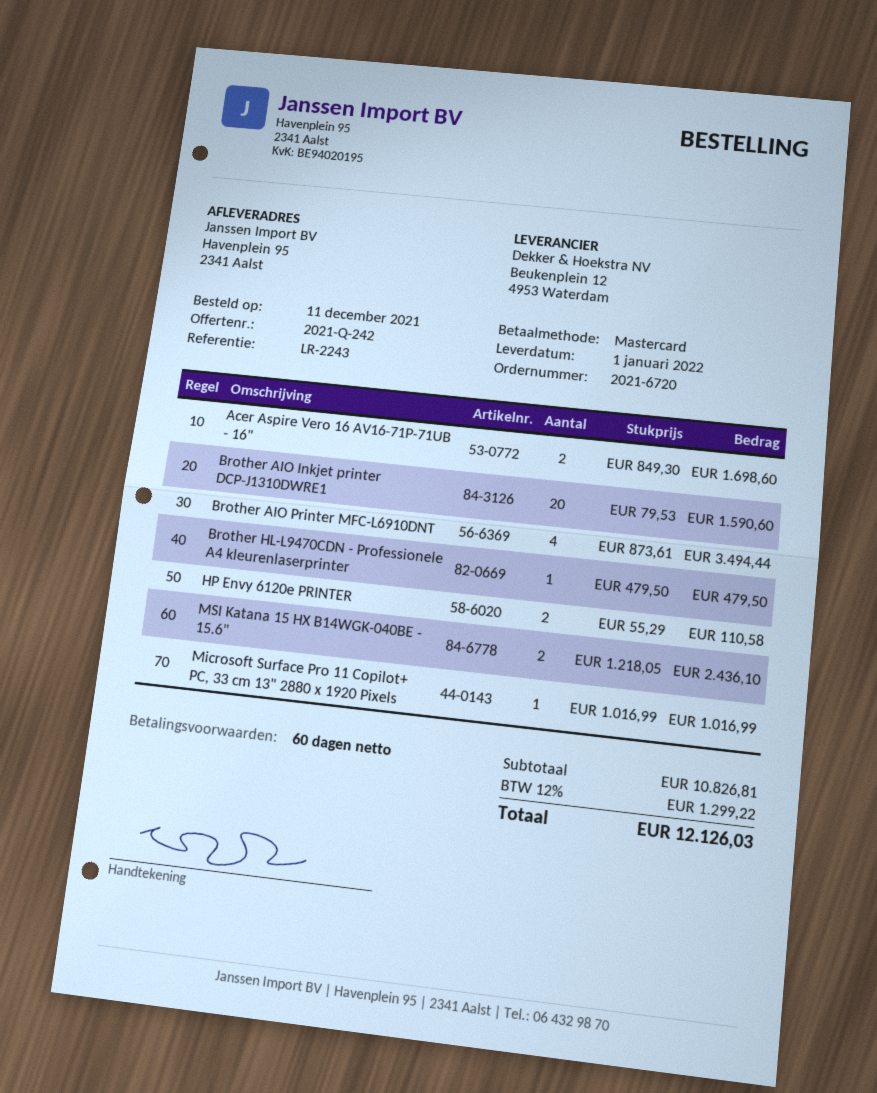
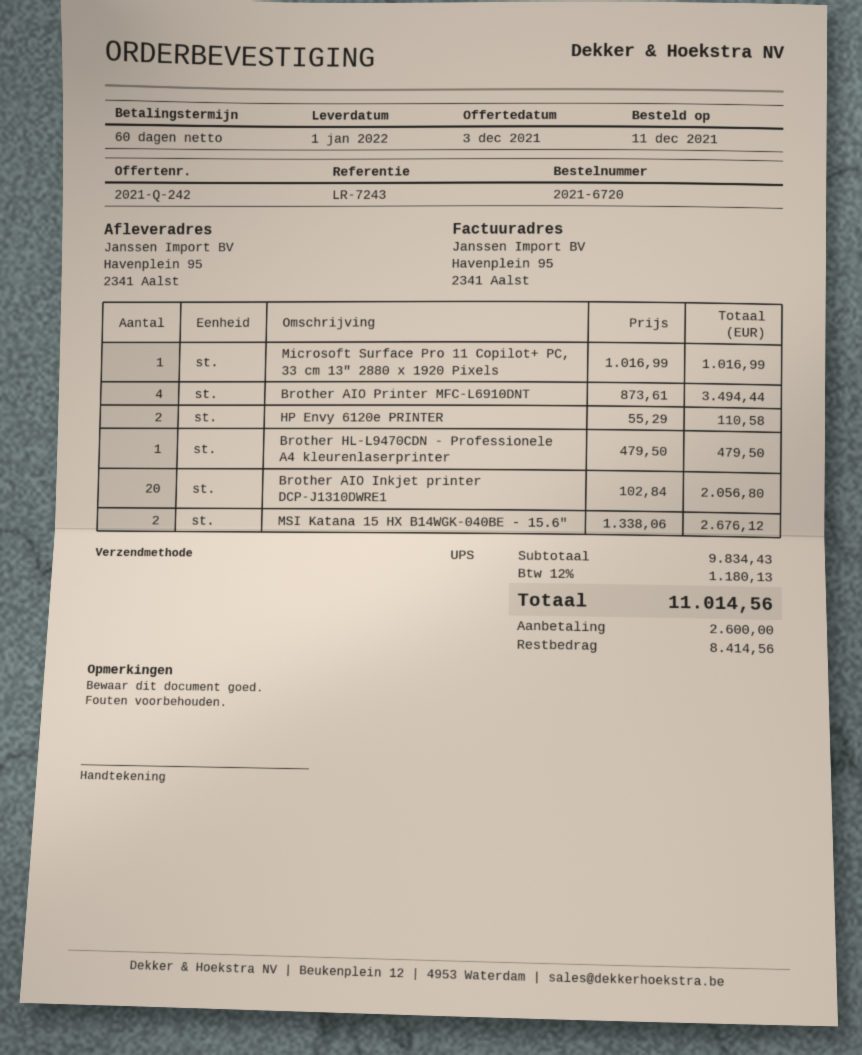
reference: LR-2243 -> LR-7243
Acer Aspire Vero 16 AV16-71P-71UB - 16": 2 x 849.30 = 1698.60 -> none
Brother AIO Inkjet printer DCP-J1310DWRE1: 20 x 79.53 = 1590.60 -> 20 x 102.84 = 2056.80
MSI Katana 15 HX B14WGK-040BE - 15.6": 2 x 1218.05 = 2436.10 -> 2 x 1338.06 = 2676.12
subtotal: 10826.81 -> 9834.43
tax: 12% = 1299.22 -> 12% = 1180.13
total: 12126.03 -> 11014.56

